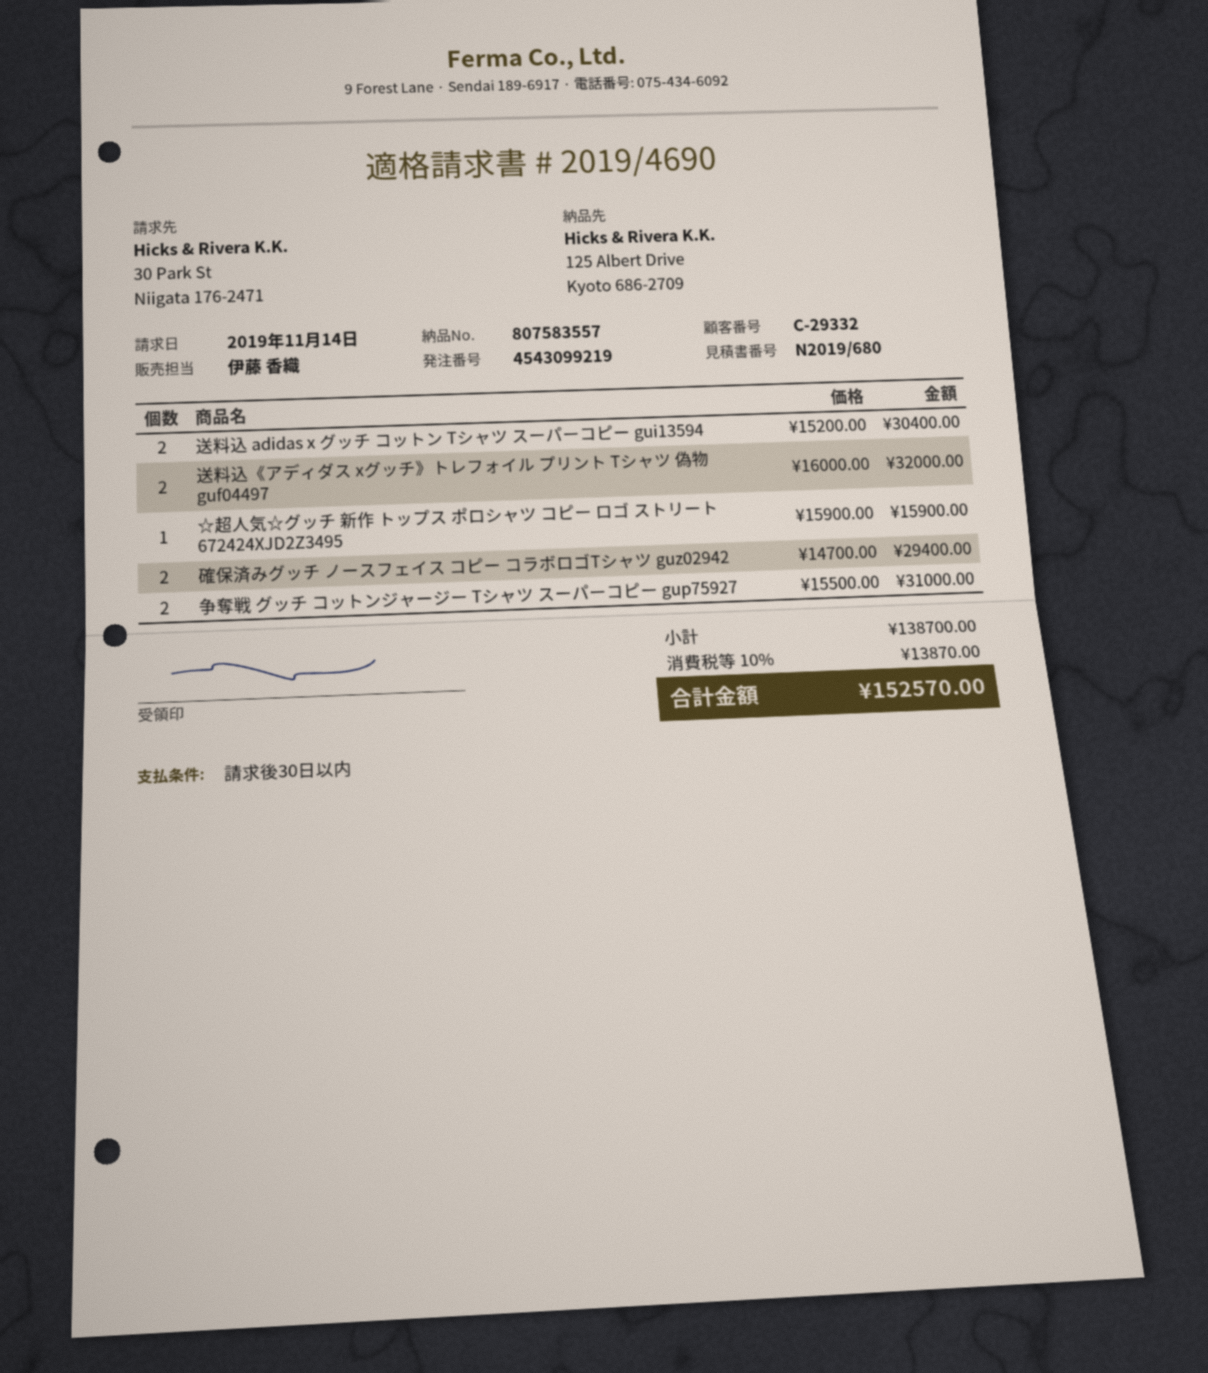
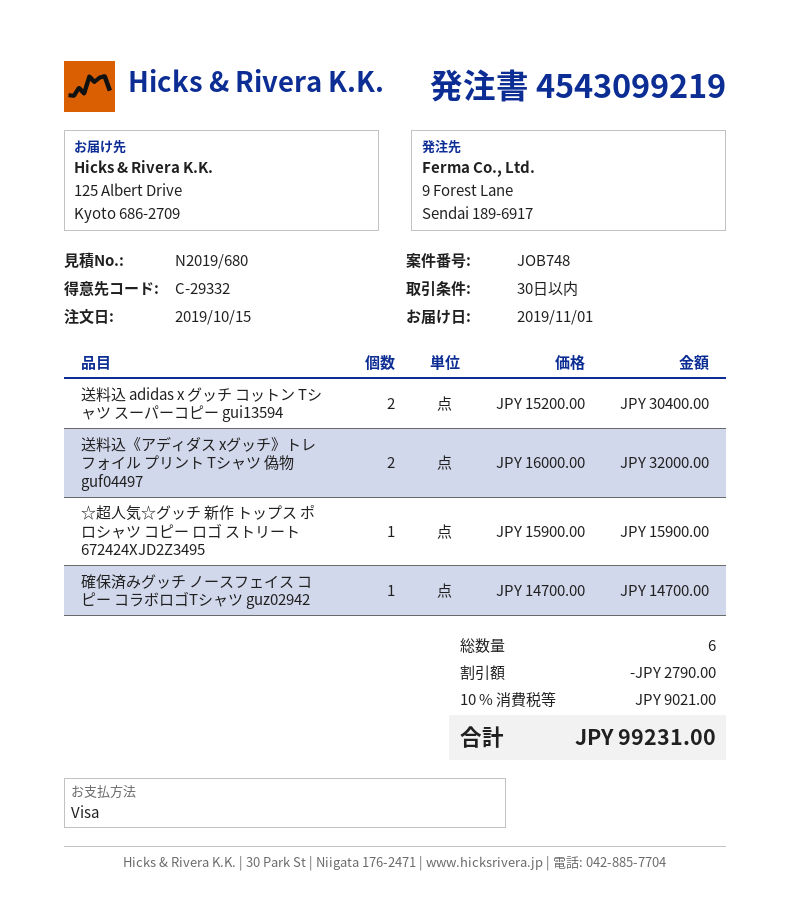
確保済みグッチ ノースフェイス コピー コラボロゴTシャツ guz02942: 2 x 14700.00 = 29400.00 -> 1 x 14700.00 = 14700.00
争奪戦 グッチ コットンジャージー Tシャツ スーパーコピー gup75927: 2 x 15500.00 = 31000.00 -> none
discount: none -> 2790.00
tax: 10% = 13870.00 -> 10% = 9021.00
total: 152570.00 -> 99231.00

